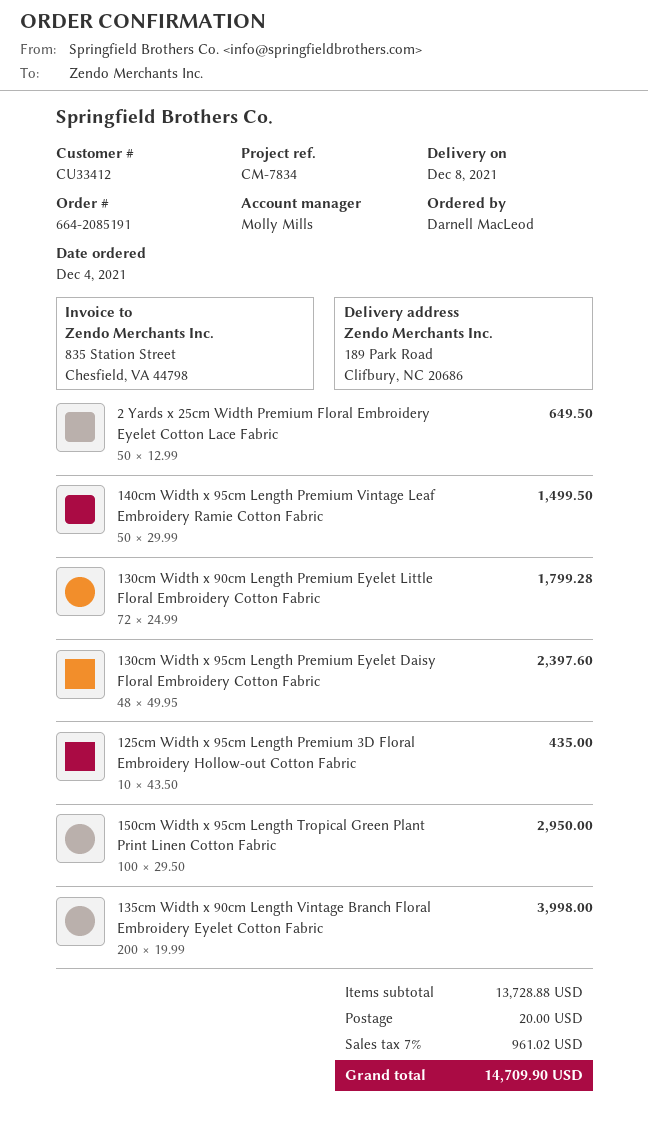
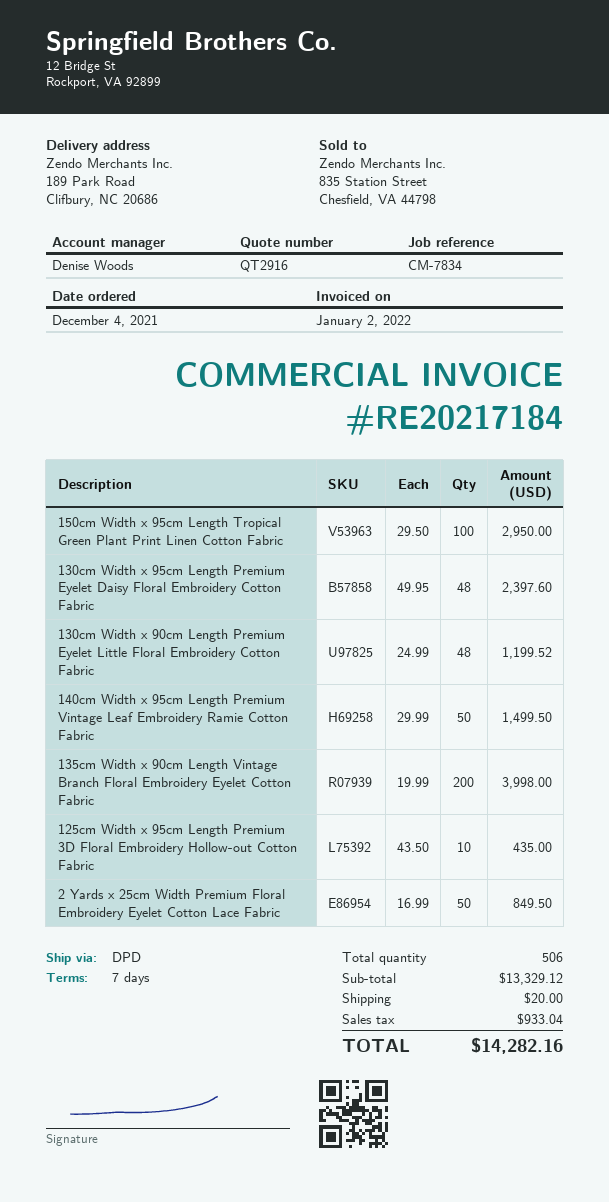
sales rep: Molly Mills -> Denise Woods
2 Yards x 25cm Width Premium Floral Embroidery Eyelet Cotton Lace Fabric: 50 x 12.99 = 649.50 -> 50 x 16.99 = 849.50
130cm Width x 90cm Length Premium Eyelet Little Floral Embroidery Cotton Fabric: 72 x 24.99 = 1799.28 -> 48 x 24.99 = 1199.52
subtotal: 13728.88 -> 13329.12
tax: 961.02 -> 933.04
total: 14709.90 -> 14282.16

